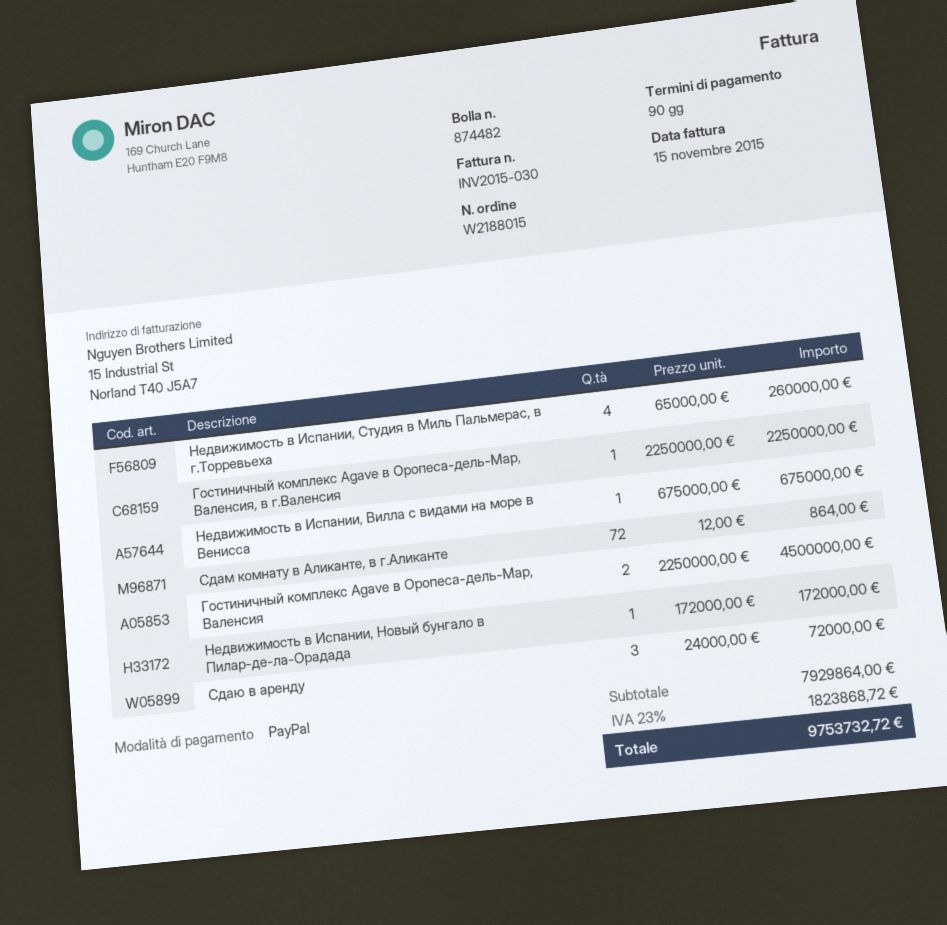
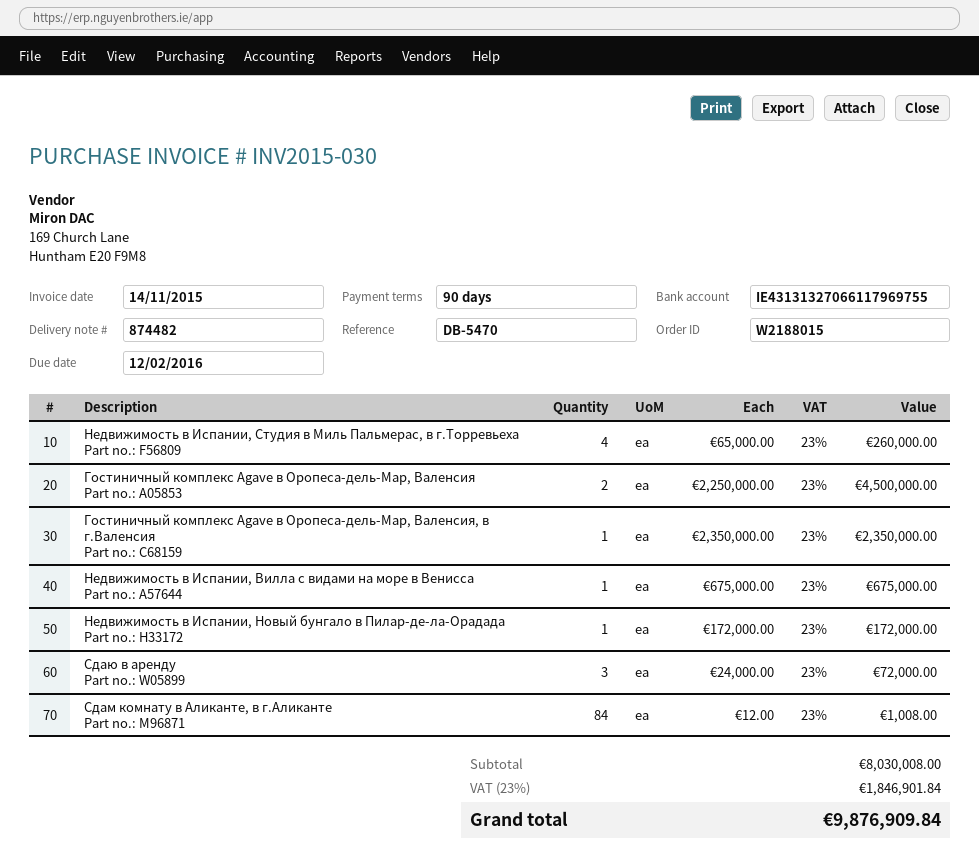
invoice date: 2015-11-15 -> 2015-11-14
Гостиничный комплекс Agave в Оропеса-дель-Мар, Валенсия, в г.Валенсия: 1 x 2250000.00 = 2250000.00 -> 1 x 2350000.00 = 2350000.00
Сдам комнату в Аликанте, в г.Аликанте: 72 x 12.00 = 864.00 -> 84 x 12.00 = 1008.00
subtotal: 7929864.00 -> 8030008.00
tax: 23% = 1823868.72 -> 23% = 1846901.84
total: 9753732.72 -> 9876909.84

